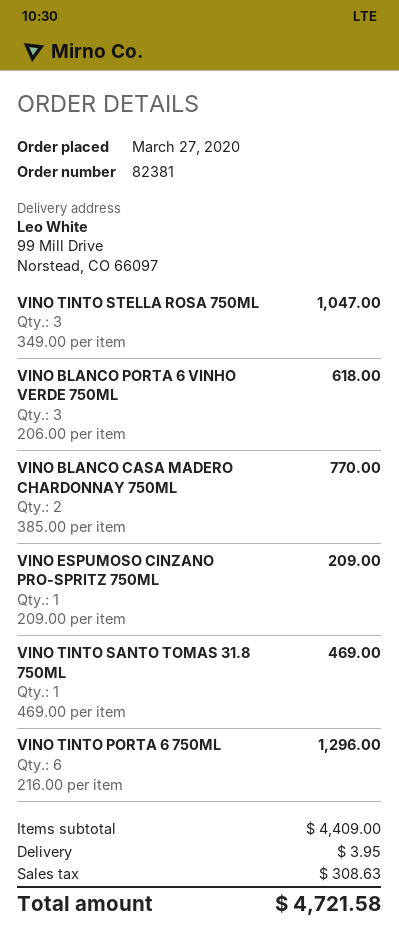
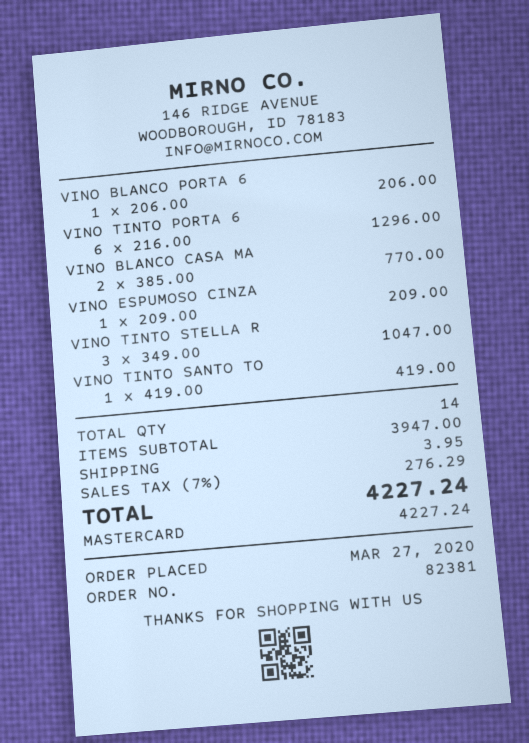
VINO BLANCO PORTA 6 VINHO VERDE 750ML: 3 x 206.00 = 618.00 -> 1 x 206.00 = 206.00
VINO TINTO SANTO TOMAS 31.8 750ML: 1 x 469.00 = 469.00 -> 1 x 419.00 = 419.00
subtotal: 4409.00 -> 3947.00
tax: 308.63 -> 276.29
total: 4721.58 -> 4227.24

